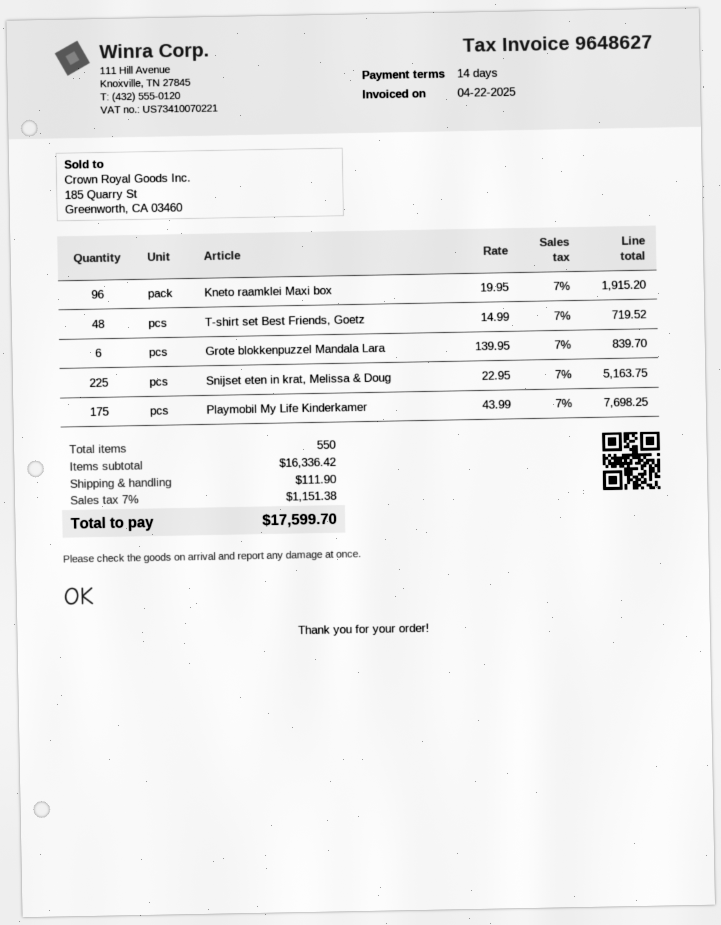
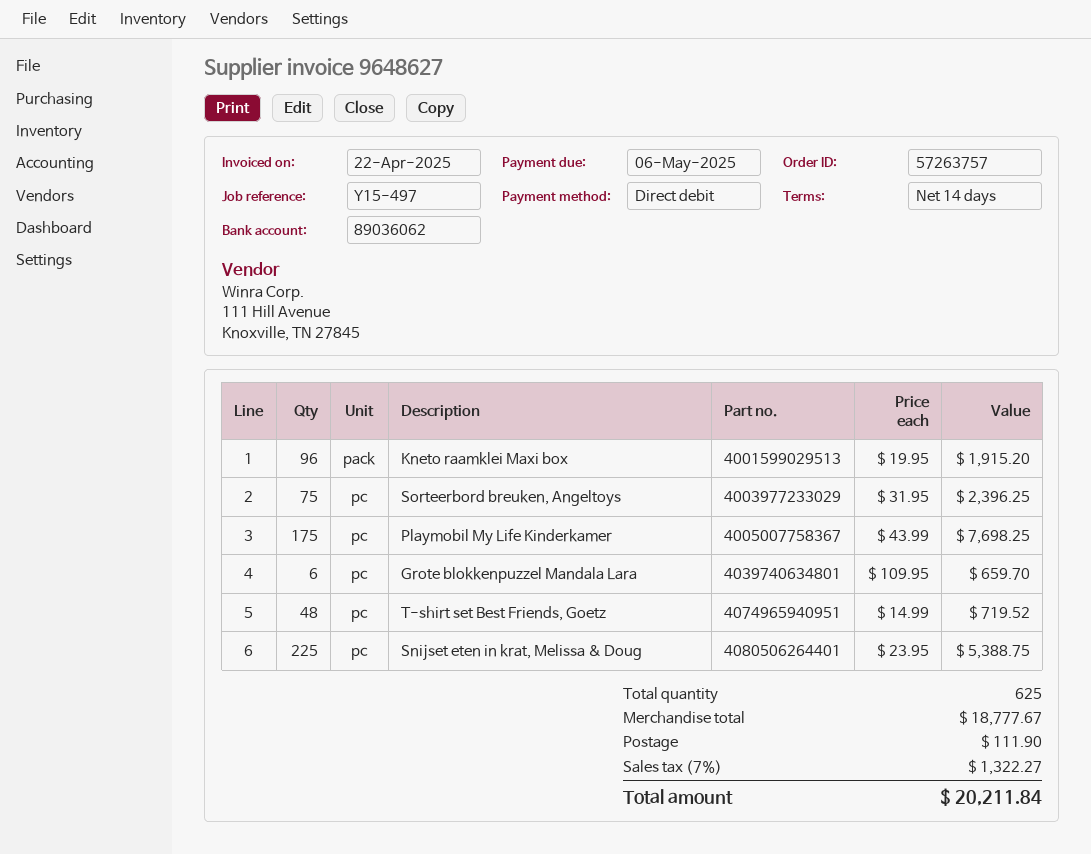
Grote blokkenpuzzel Mandala Lara: 6 x 139.95 = 839.70 -> 6 x 109.95 = 659.70
Snijset eten in krat, Melissa & Doug: 225 x 22.95 = 5163.75 -> 225 x 23.95 = 5388.75
Sorteerbord breuken, Angeltoys: none -> 75 x 31.95 = 2396.25
total quantity: 550 -> 625
subtotal: 16336.42 -> 18777.67
tax: 7% = 1151.38 -> 7% = 1322.27
total: 17599.70 -> 20211.84

